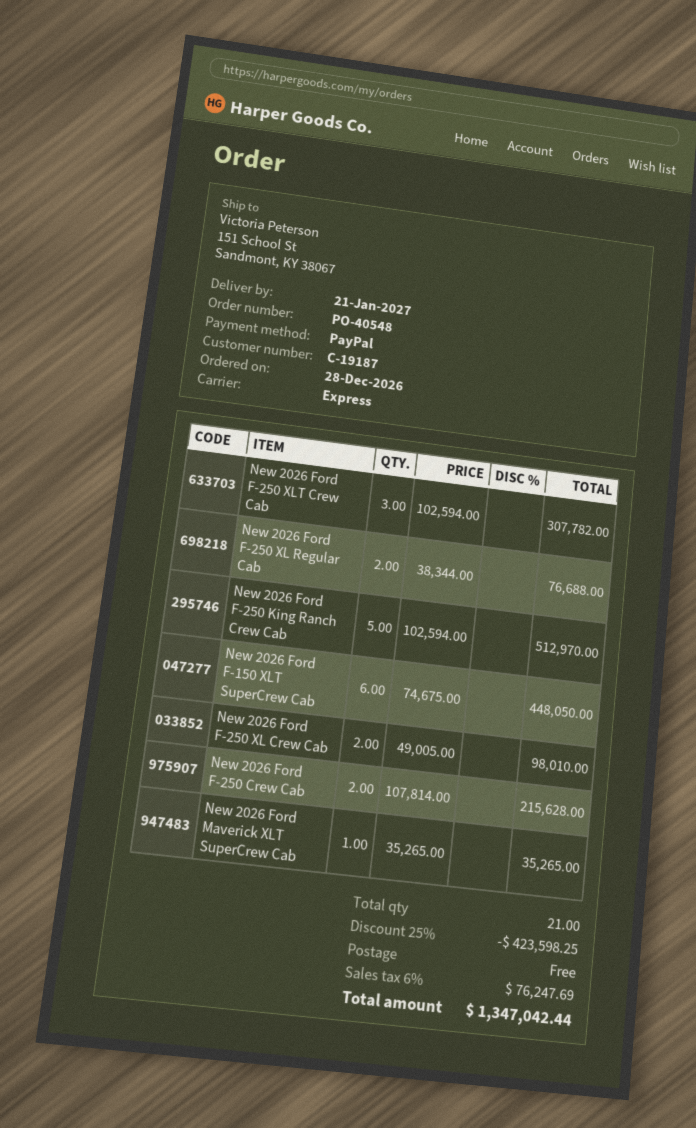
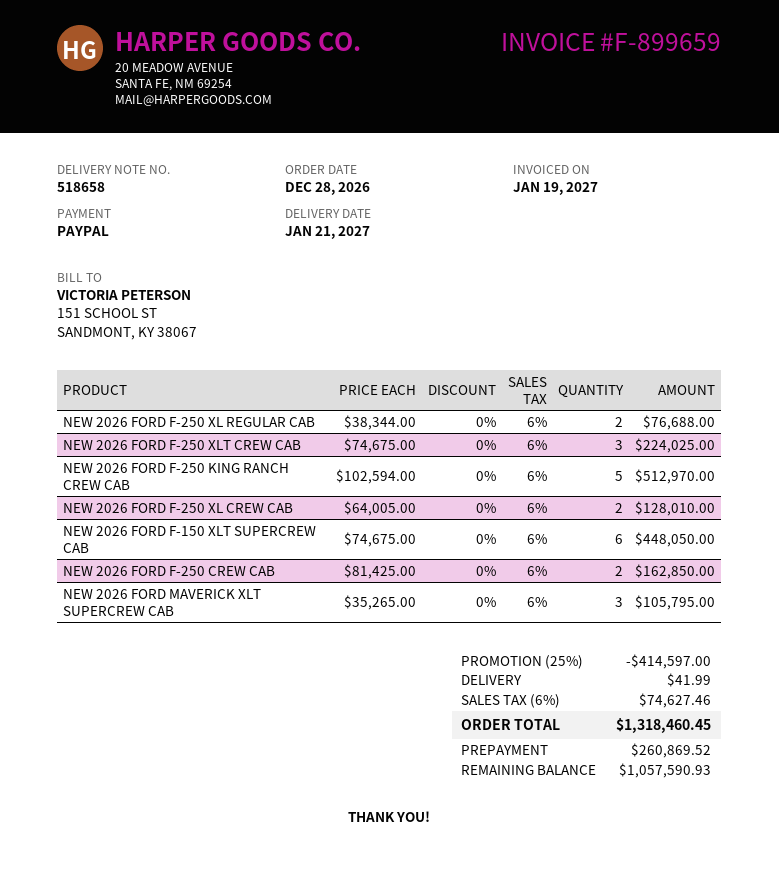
New 2026 Ford F-250 XLT Crew Cab: 3 x 102594.00 = 307782.00 -> 3 x 74675.00 = 224025.00
New 2026 Ford F-250 XL Crew Cab: 2 x 49005.00 = 98010.00 -> 2 x 64005.00 = 128010.00
New 2026 Ford F-250 Crew Cab: 2 x 107814.00 = 215628.00 -> 2 x 81425.00 = 162850.00
New 2026 Ford Maverick XLT SuperCrew Cab: 1 x 35265.00 = 35265.00 -> 3 x 35265.00 = 105795.00
discount: 25% = 423598.25 -> 25% = 414597.00
shipping: 0.00 -> 41.99
tax: 6% = 76247.69 -> 6% = 74627.46
total: 1347042.44 -> 1318460.45

